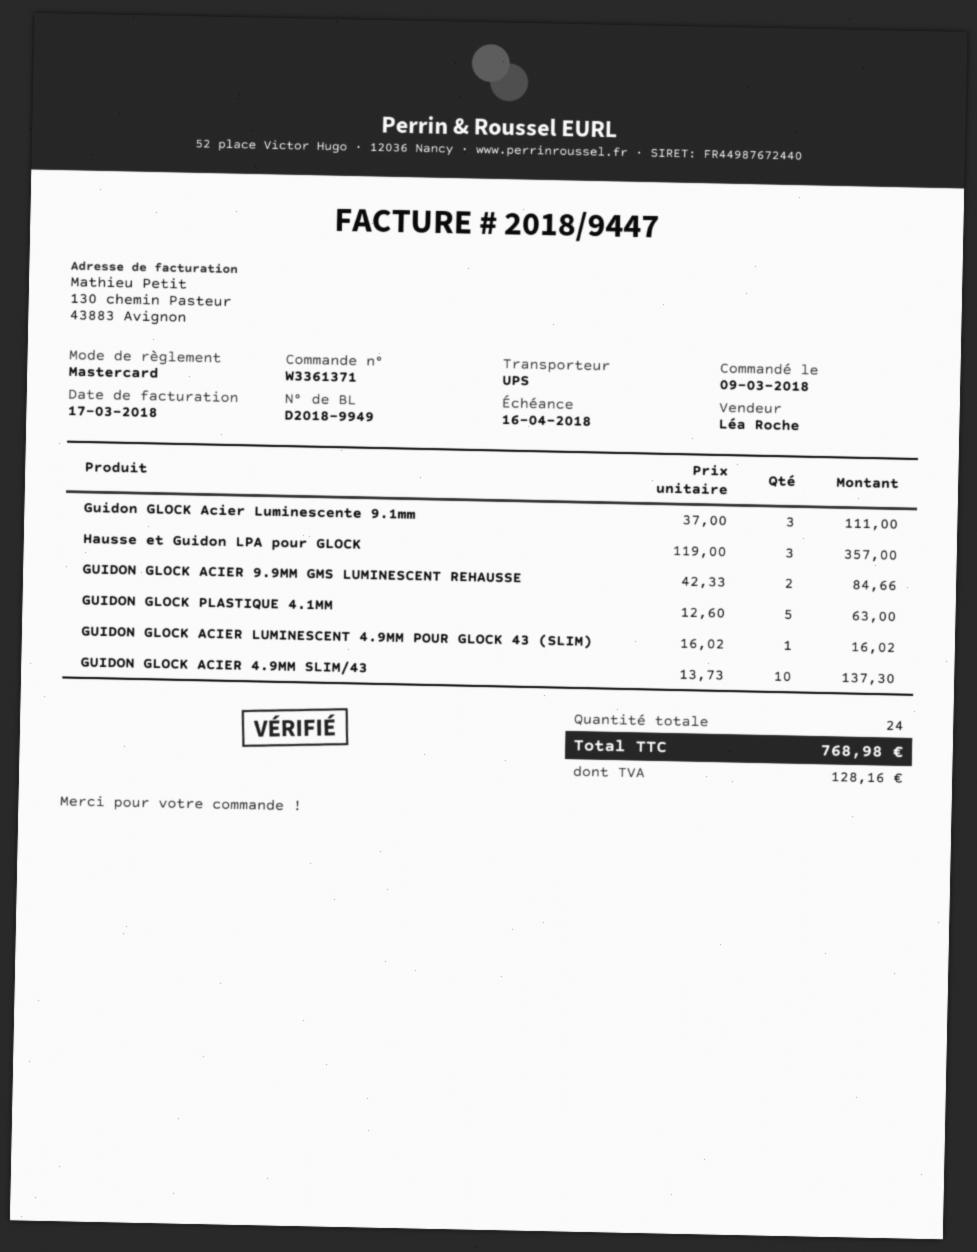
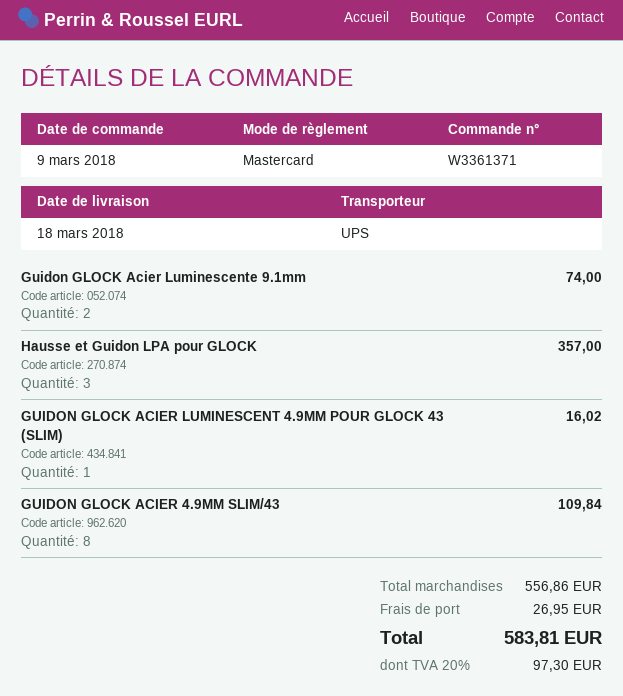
Guidon GLOCK Acier Luminescente 9.1mm: 3 for 111.00 -> 2 for 74.00
GUIDON GLOCK ACIER 9.9MM GMS LUMINESCENT REHAUSSE: 2 for 84.66 -> none
GUIDON GLOCK PLASTIQUE 4.1MM: 5 for 63.00 -> none
GUIDON GLOCK ACIER 4.9MM SLIM/43: 10 for 137.30 -> 8 for 109.84
shipping: none -> 26.95
tax: 128.16 -> 97.30
total: 768.98 -> 583.81

